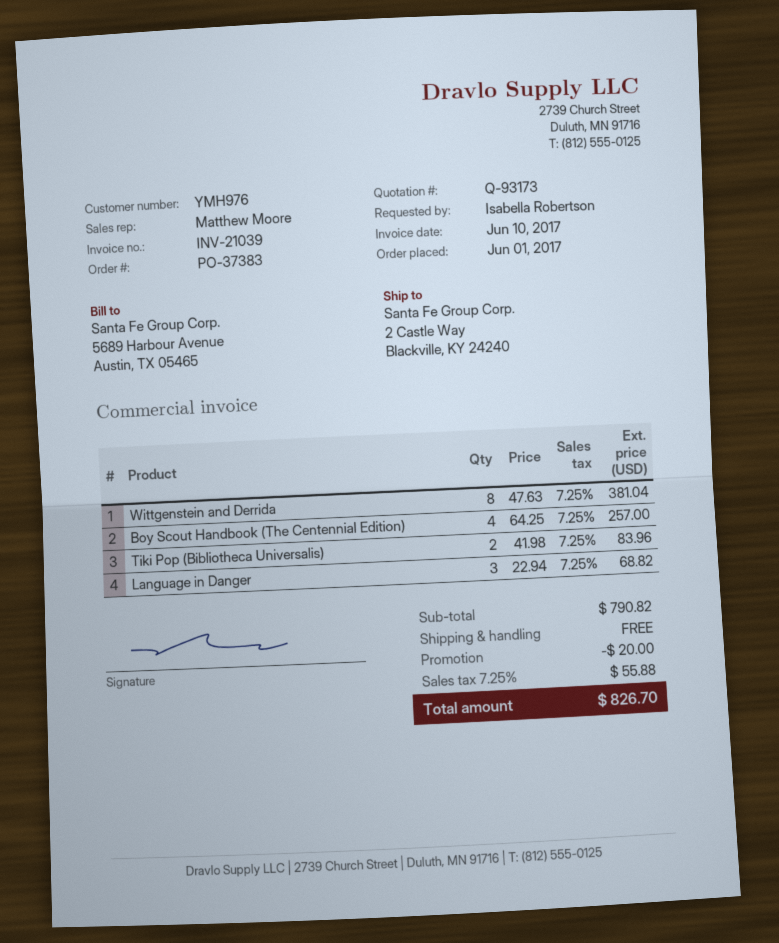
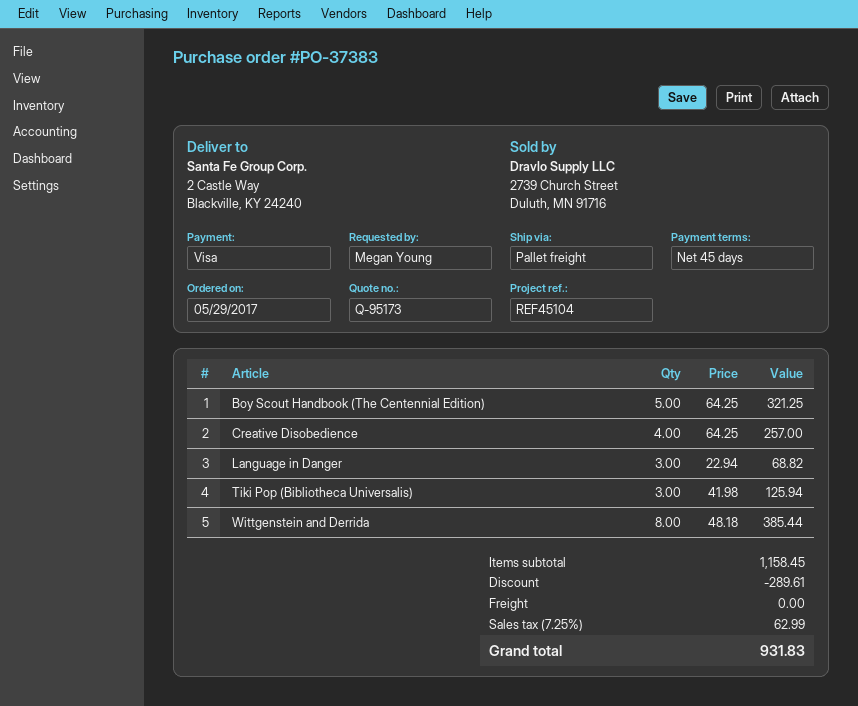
quote number: Q-93173 -> Q-95173
order date: 2017-06-01 -> 2017-05-29
ordered by: Isabella Robertson -> Megan Young
Wittgenstein and Derrida: 8 x 47.63 = 381.04 -> 8 x 48.18 = 385.44
Boy Scout Handbook (The Centennial Edition): 4 x 64.25 = 257.00 -> 5 x 64.25 = 321.25
Tiki Pop (Bibliotheca Universalis): 2 x 41.98 = 83.96 -> 3 x 41.98 = 125.94
Creative Disobedience: none -> 4 x 64.25 = 257.00
subtotal: 790.82 -> 1158.45
discount: 20.00 -> 289.61
tax: 7.25% = 55.88 -> 7.25% = 62.99
total: 826.70 -> 931.83

